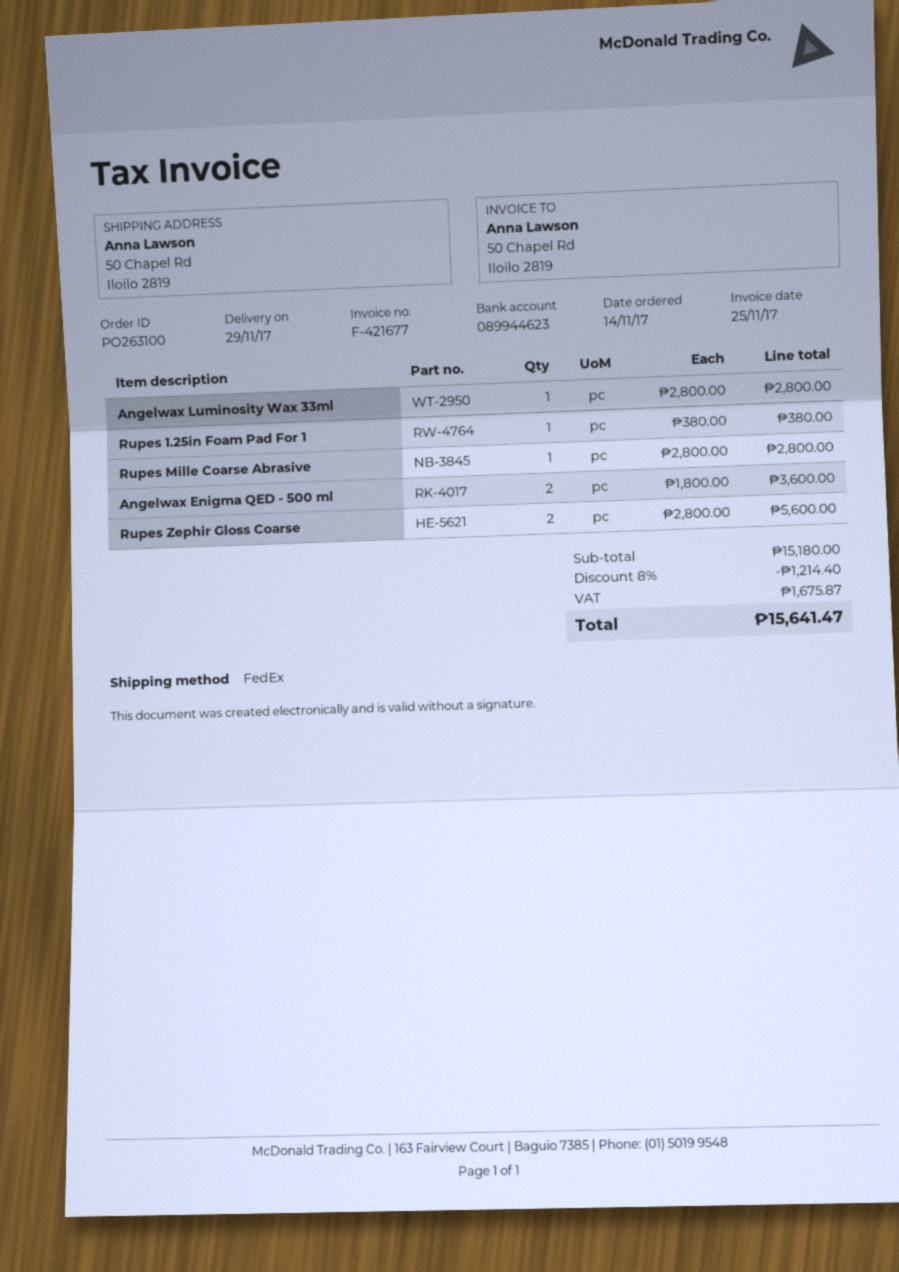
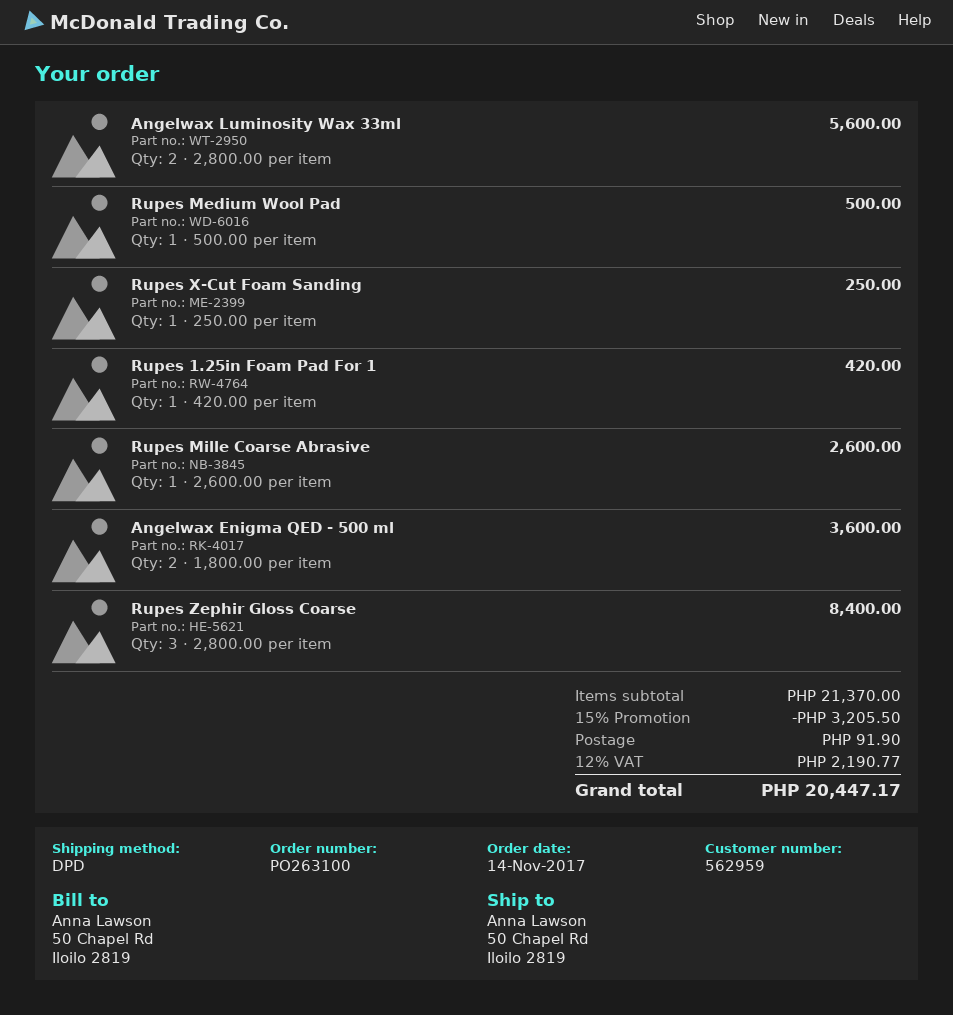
shipping method: FedEx -> DPD
Angelwax Luminosity Wax 33ml: 1 x 2800.00 = 2800.00 -> 2 x 2800.00 = 5600.00
Rupes 1.25in Foam Pad For 1: 1 x 380.00 = 380.00 -> 1 x 420.00 = 420.00
Rupes Mille Coarse Abrasive: 1 x 2800.00 = 2800.00 -> 1 x 2600.00 = 2600.00
Rupes Zephir Gloss Coarse: 2 x 2800.00 = 5600.00 -> 3 x 2800.00 = 8400.00
Rupes Medium Wool Pad: none -> 1 x 500.00 = 500.00
Rupes X-Cut Foam Sanding: none -> 1 x 250.00 = 250.00
subtotal: 15180.00 -> 21370.00
discount: 8% = 1214.40 -> 15% = 3205.50
shipping: none -> 91.90
tax: 1675.87 -> 2190.77
total: 15641.47 -> 20447.17

